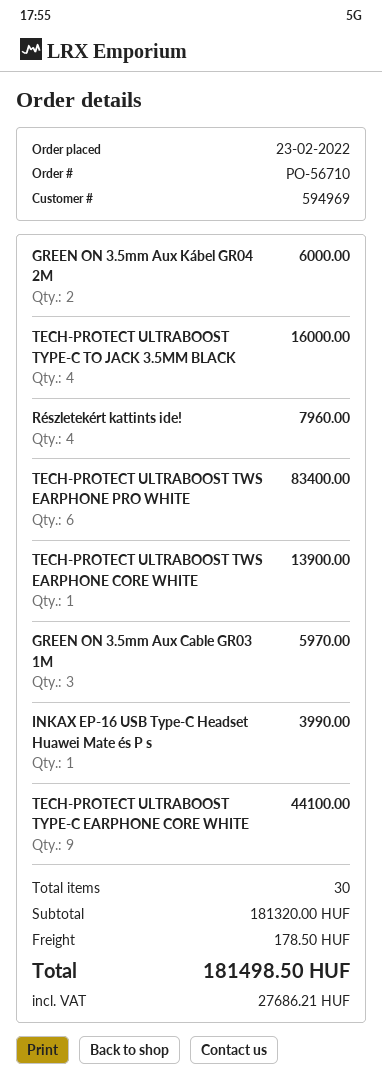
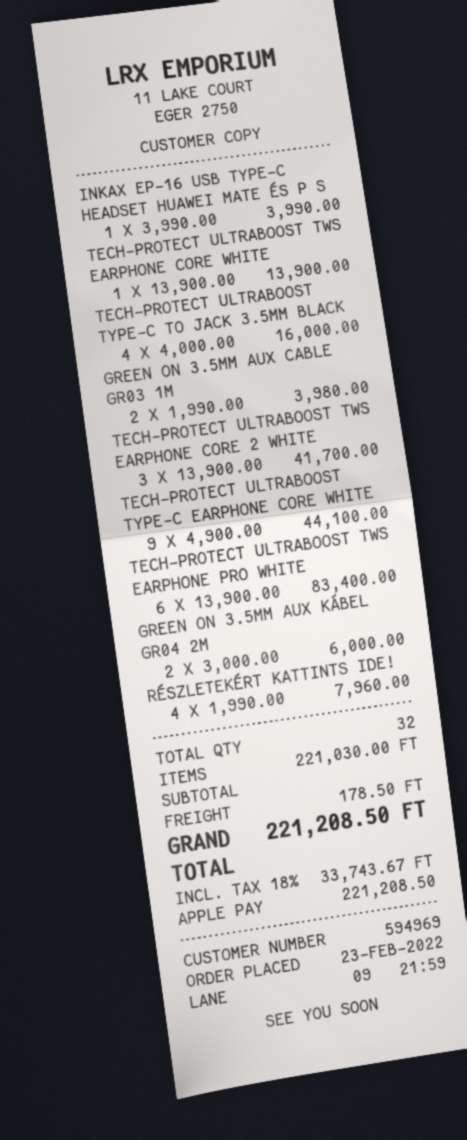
GREEN ON 3.5mm Aux Cable GR03 1M: 3 for 5970.00 -> 2 for 3980.00
TECH-PROTECT ULTRABOOST TWS EARPHONE CORE 2 WHITE: none -> 3 for 41700.00
total quantity: 30 -> 32
subtotal: 181320.00 -> 221030.00
tax: 27686.21 -> 33743.67
total: 181498.50 -> 221208.50

